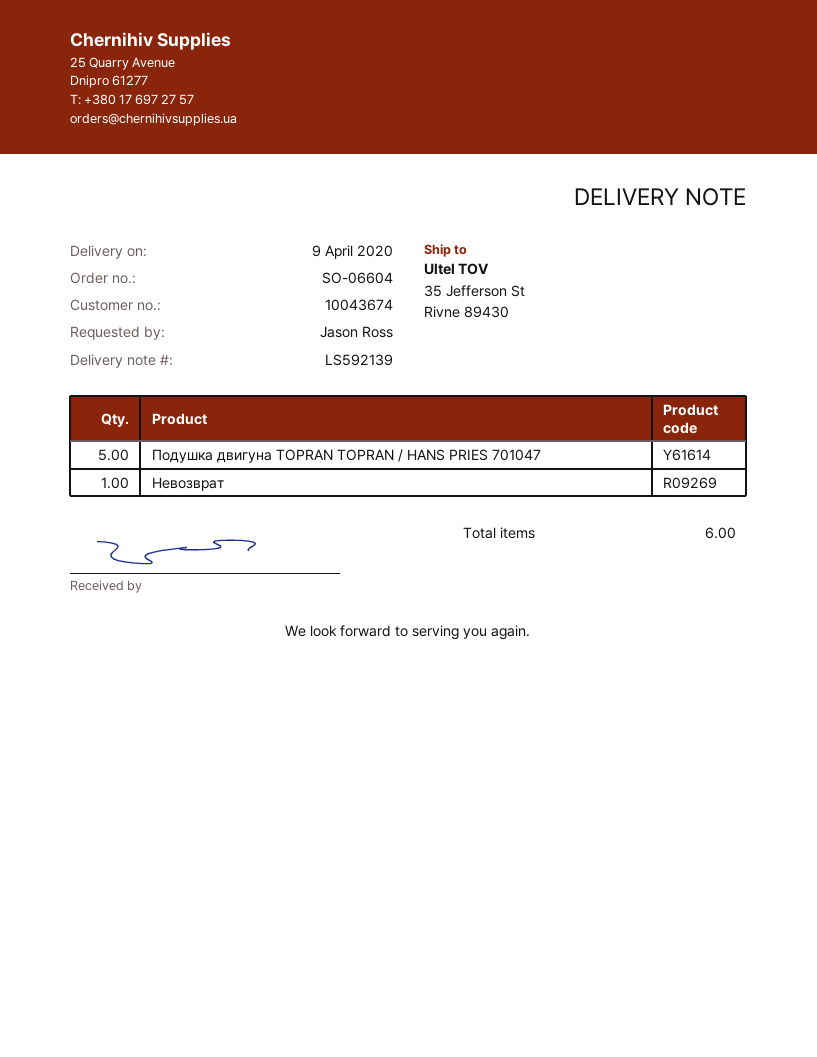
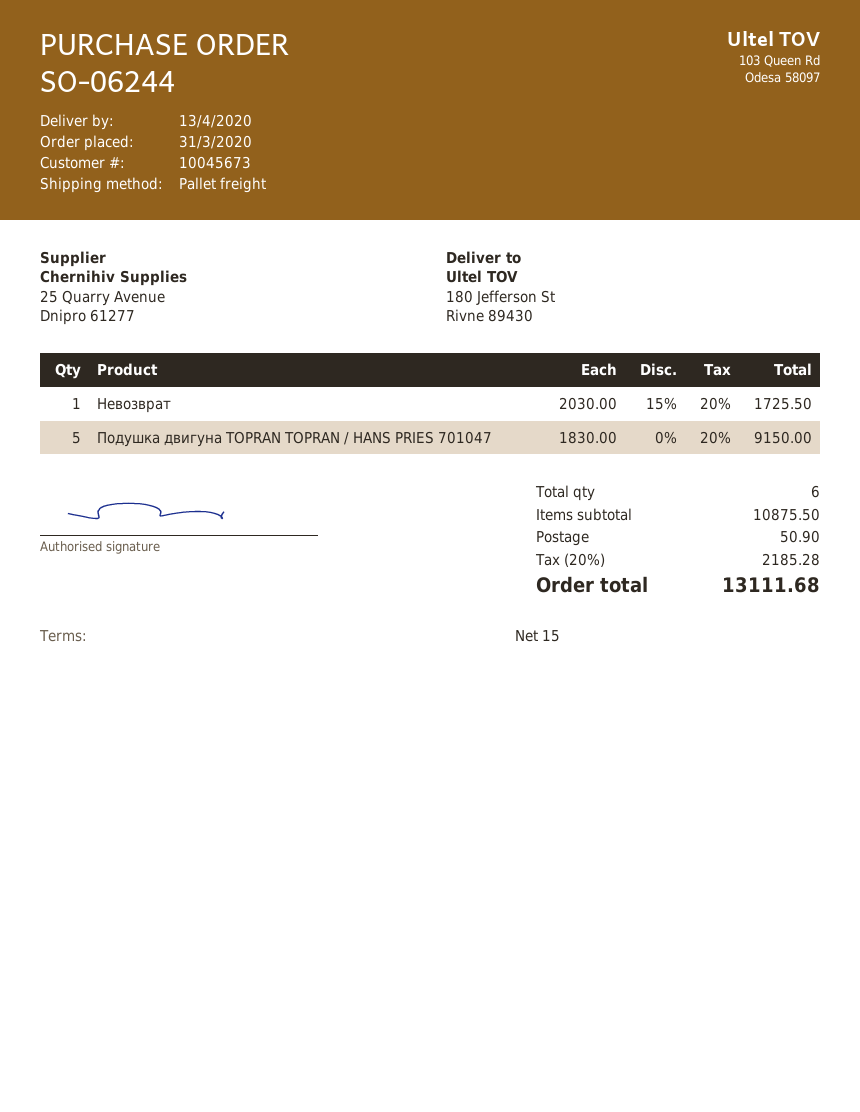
order number: SO-06604 -> SO-06244
delivery date: 2020-04-09 -> 2020-04-13
customer number: 10043674 -> 10045673
ship to: 35 Jefferson St, Rivne 89430 -> 180 Jefferson St, Rivne 89430

